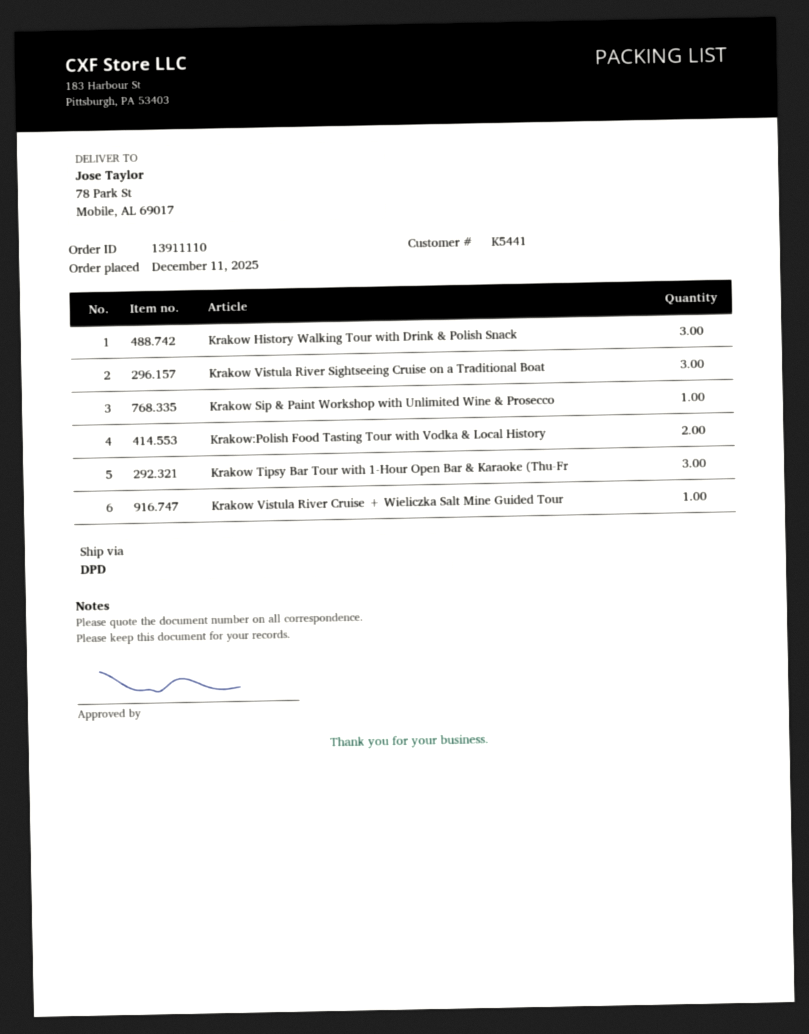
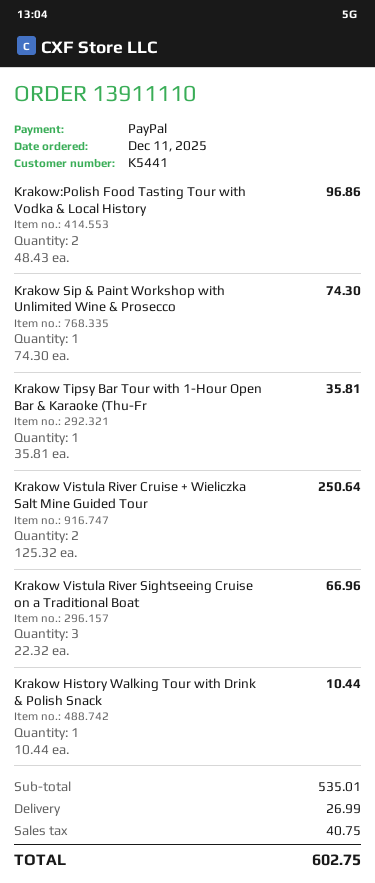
Krakow History Walking Tour with Drink & Polish Snack: 3 -> 1
Krakow Tipsy Bar Tour with 1-Hour Open Bar & Karaoke (Thu-Fr: 3 -> 1
Krakow Vistula River Cruise + Wieliczka Salt Mine Guided Tour: 1 -> 2

